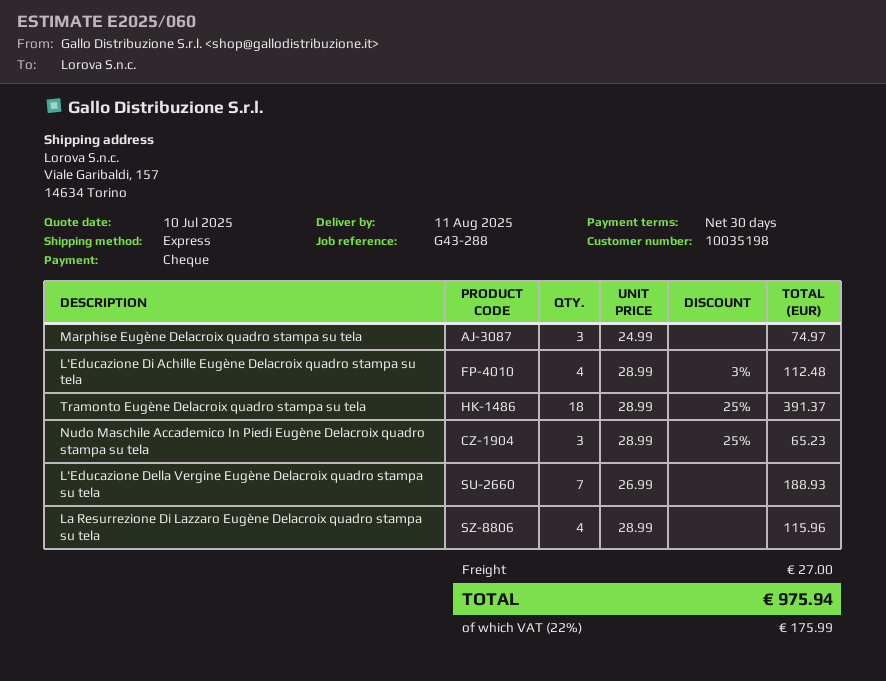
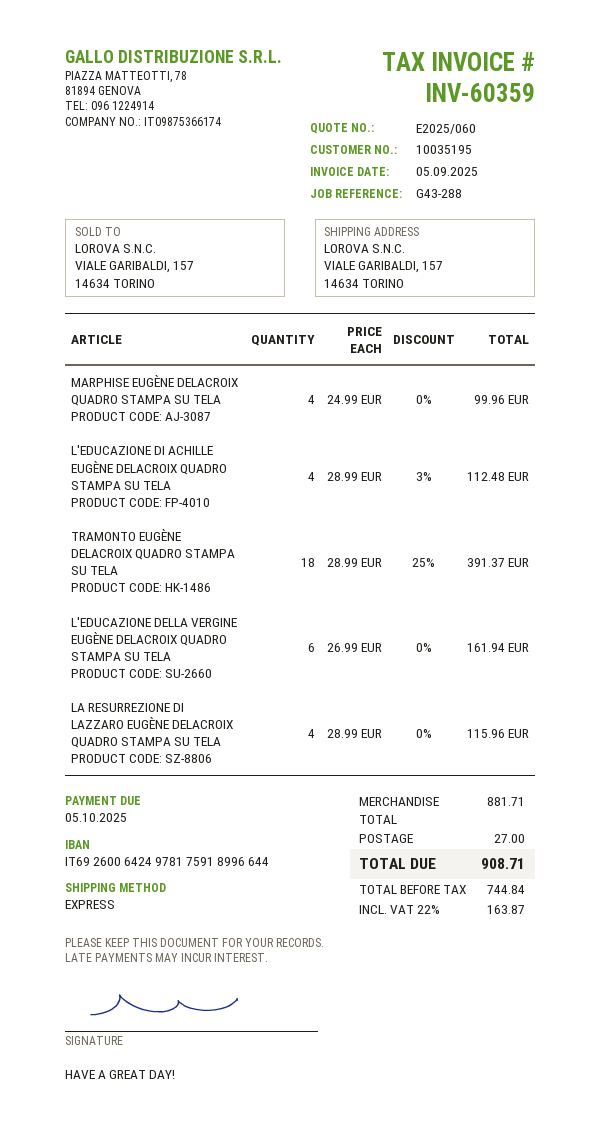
customer number: 10035198 -> 10035195
Marphise Eugène Delacroix quadro stampa su tela: 3 x 24.99 = 74.97 -> 4 x 24.99 = 99.96
Nudo Maschile Accademico In Piedi Eugène Delacroix quadro stampa su tela: 3 x 28.99 - 25% = 65.23 -> none
L'Educazione Della Vergine Eugène Delacroix quadro stampa su tela: 7 x 26.99 = 188.93 -> 6 x 26.99 = 161.94
tax: 22% = 175.99 -> 22% = 163.87
total: 975.94 -> 908.71

